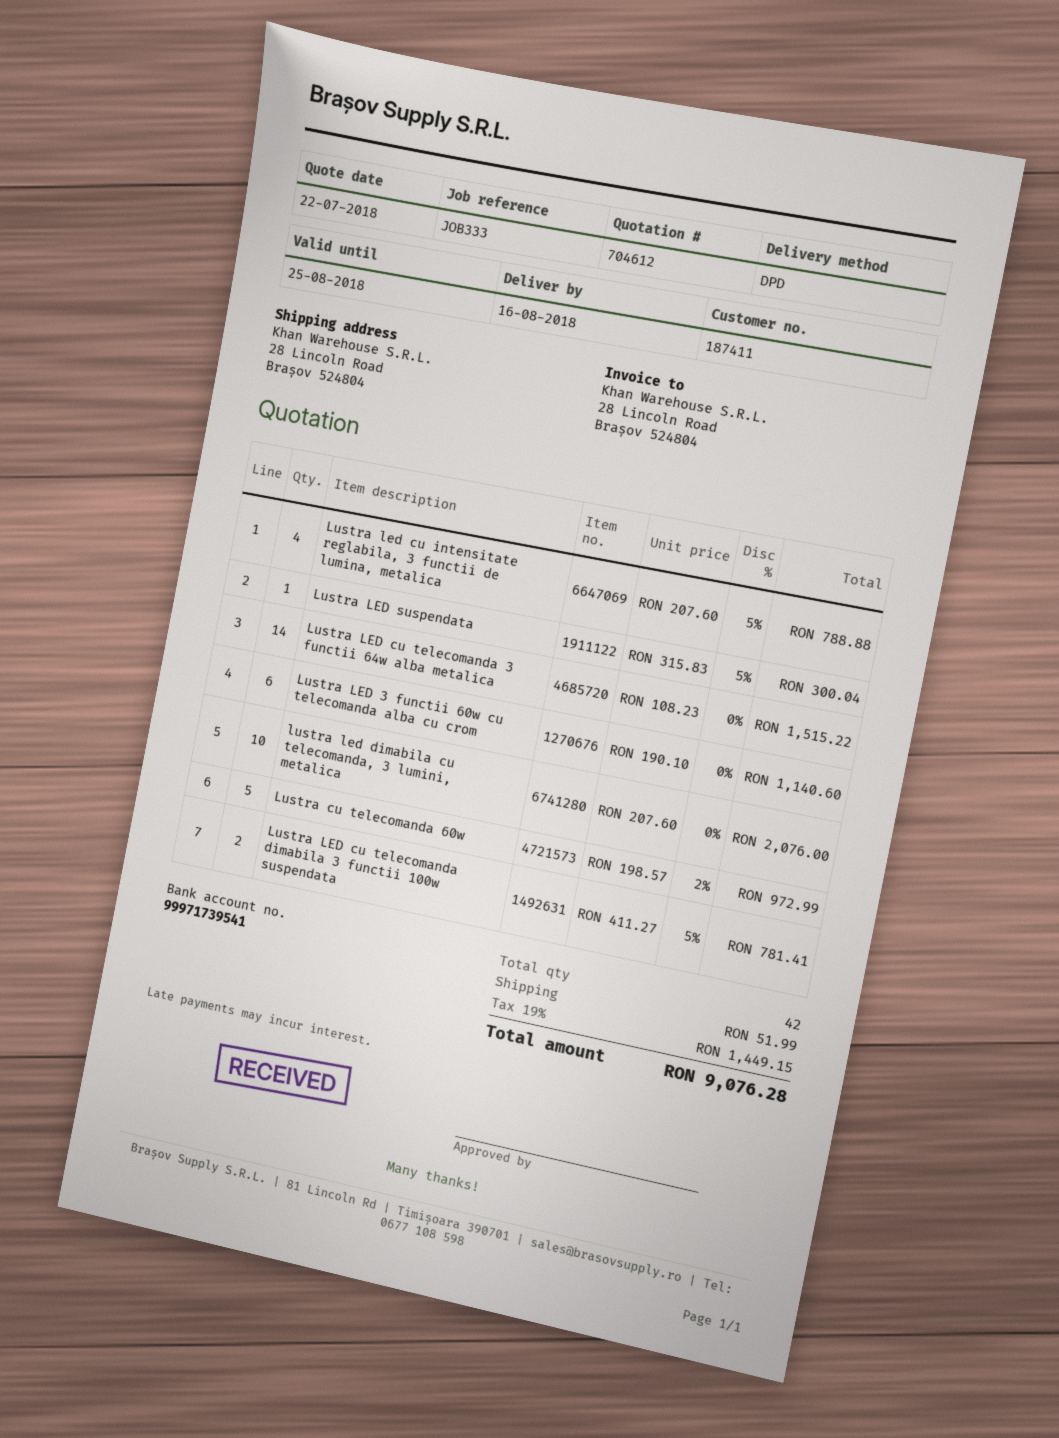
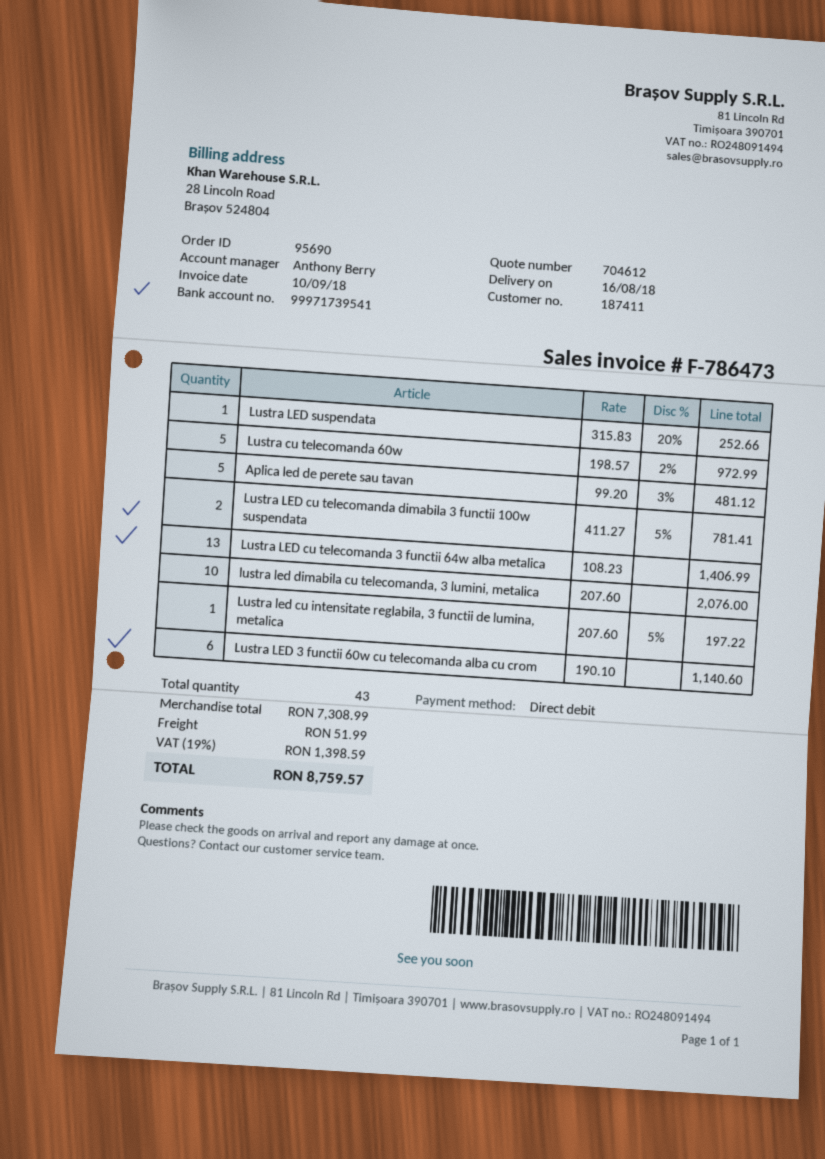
Lustra led cu intensitate reglabila, 3 functii de lumina, metalica: 4 x 207.60 - 5% = 788.88 -> 1 x 207.60 - 5% = 197.22
Lustra LED suspendata: 1 x 315.83 - 5% = 300.04 -> 1 x 315.83 - 20% = 252.66
Lustra LED cu telecomanda 3 functii 64w alba metalica: 14 x 108.23 = 1515.22 -> 13 x 108.23 = 1406.99
Aplica led de perete sau tavan: none -> 5 x 99.20 - 3% = 481.12
total quantity: 42 -> 43
tax: 19% = 1449.15 -> 19% = 1398.59
total: 9076.28 -> 8759.57

